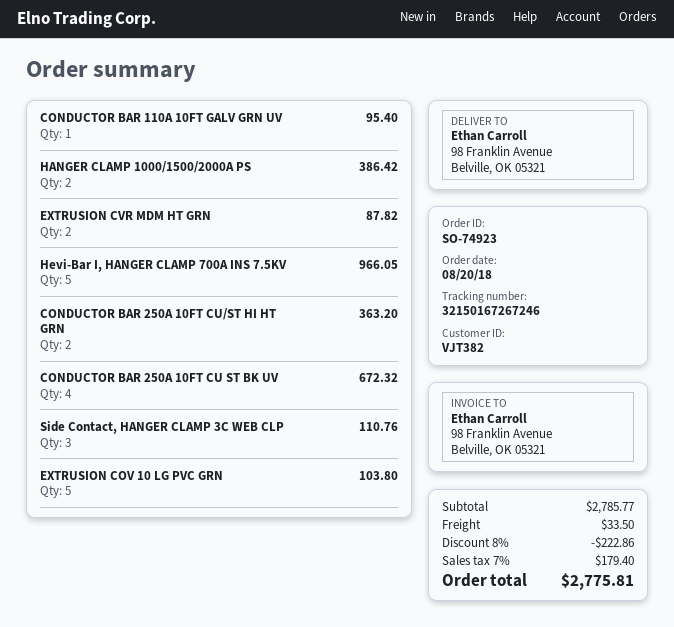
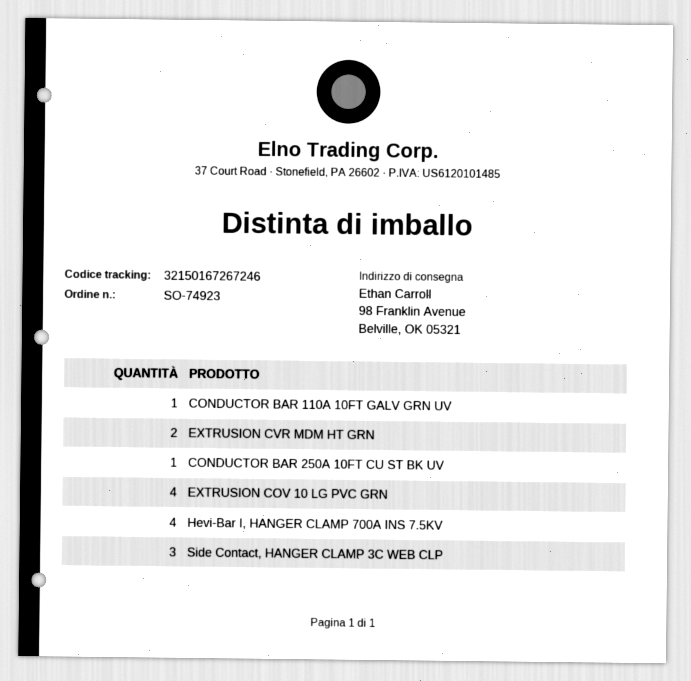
HANGER CLAMP 1000/1500/2000A PS: 2 -> none
Hevi-Bar I, HANGER CLAMP 700A INS 7.5KV: 5 -> 4
CONDUCTOR BAR 250A 10FT CU/ST HI HT GRN: 2 -> none
CONDUCTOR BAR 250A 10FT CU ST BK UV: 4 -> 1
EXTRUSION COV 10 LG PVC GRN: 5 -> 4

